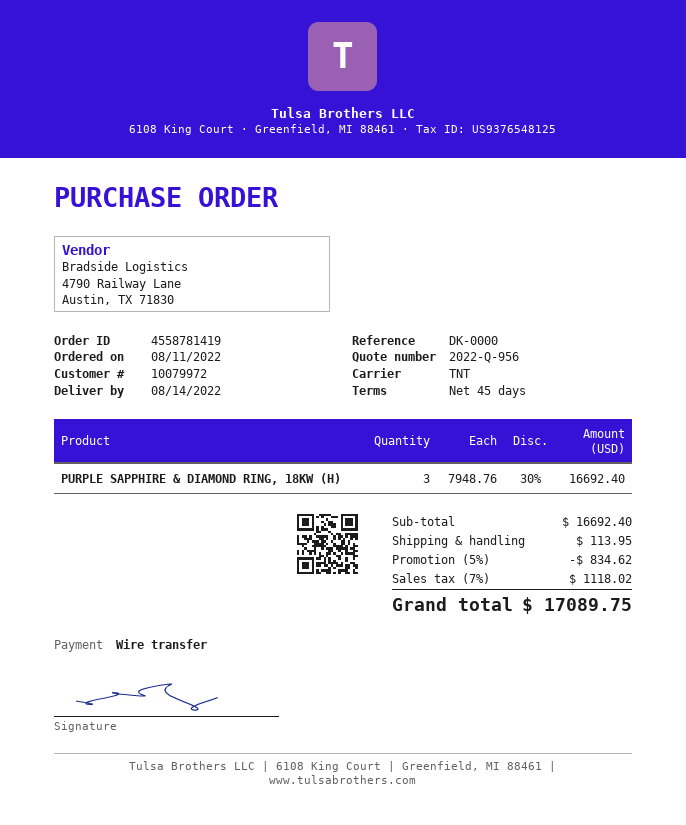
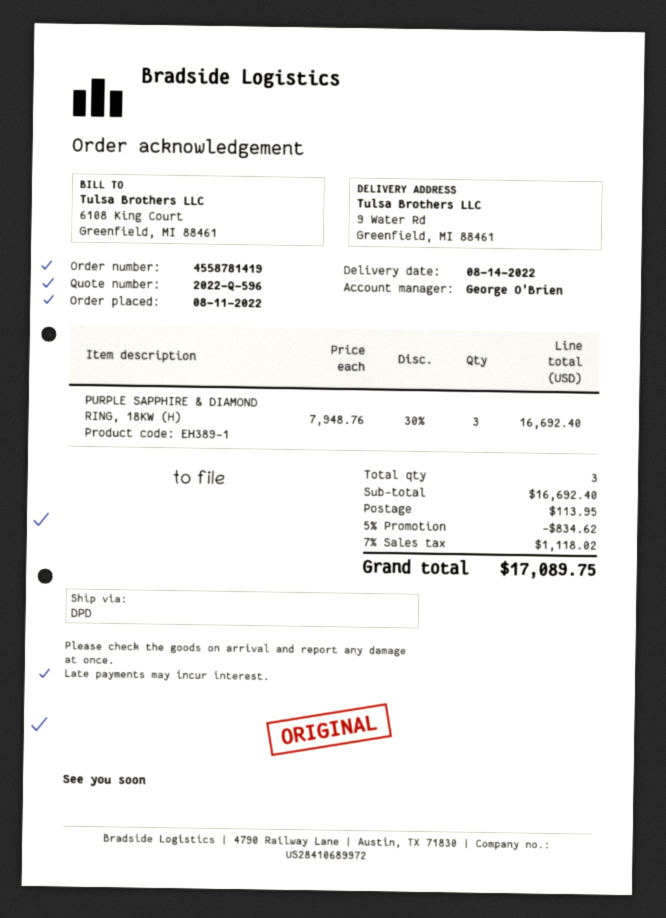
quote number: 2022-Q-956 -> 2022-Q-596
shipping method: TNT -> DPD

